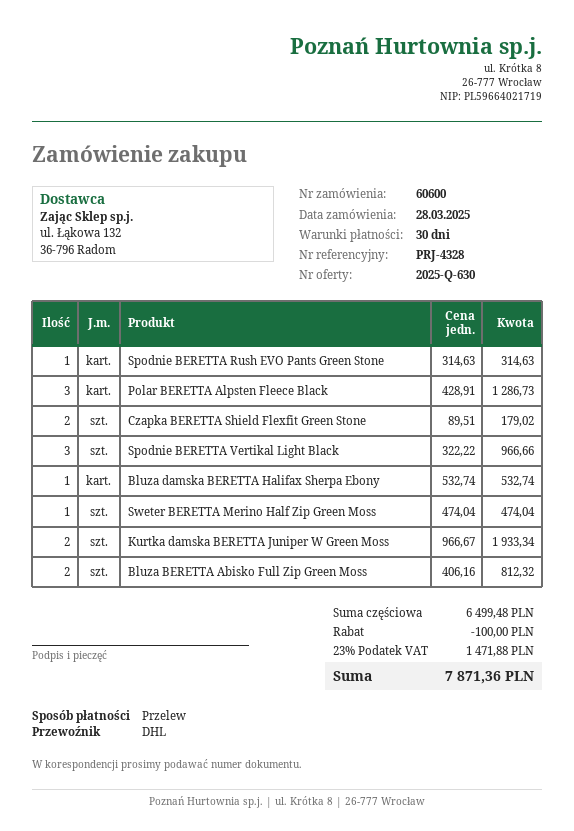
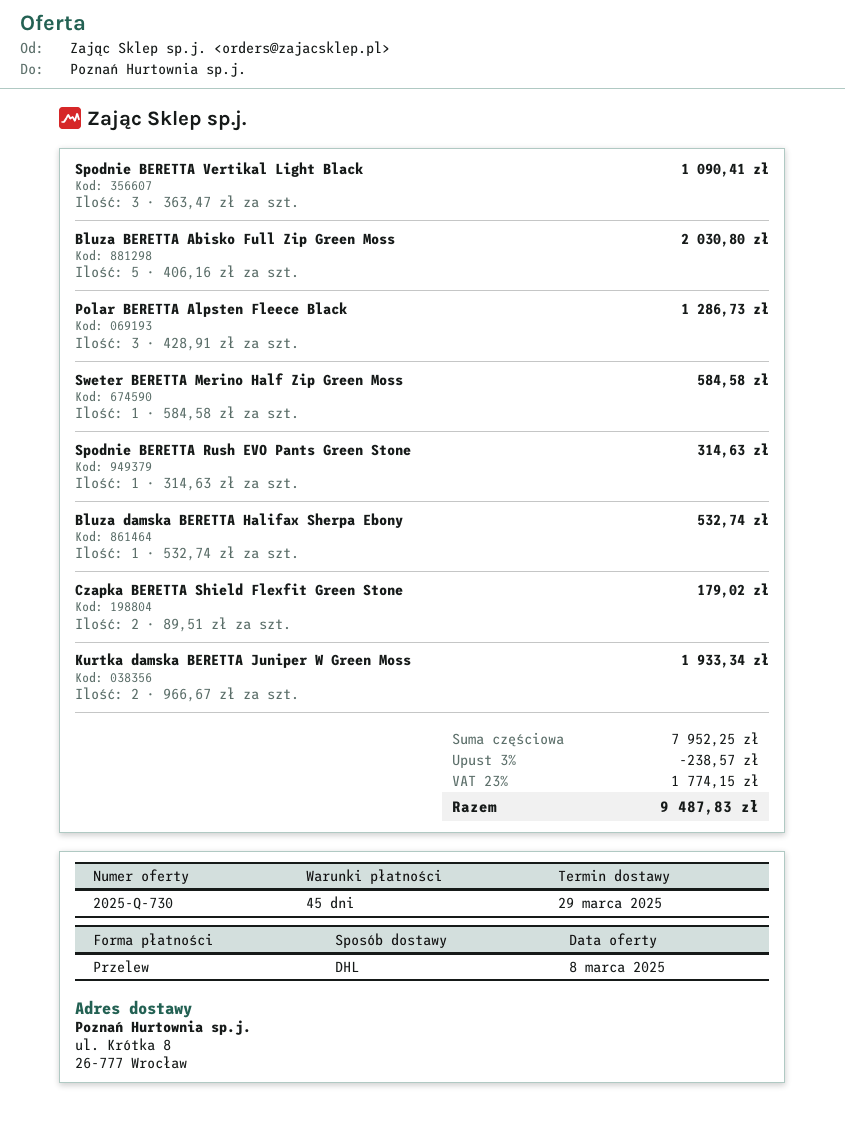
quote number: 2025-Q-630 -> 2025-Q-730
payment terms: 30 days -> 45 days
Spodnie BERETTA Vertikal Light Black: 3 x 322.22 = 966.66 -> 3 x 363.47 = 1090.41
Sweter BERETTA Merino Half Zip Green Moss: 1 x 474.04 = 474.04 -> 1 x 584.58 = 584.58
Bluza BERETTA Abisko Full Zip Green Moss: 2 x 406.16 = 812.32 -> 5 x 406.16 = 2030.80
subtotal: 6499.48 -> 7952.25
discount: 100.00 -> 238.57
tax: 23% = 1471.88 -> 23% = 1774.15
total: 7871.36 -> 9487.83

